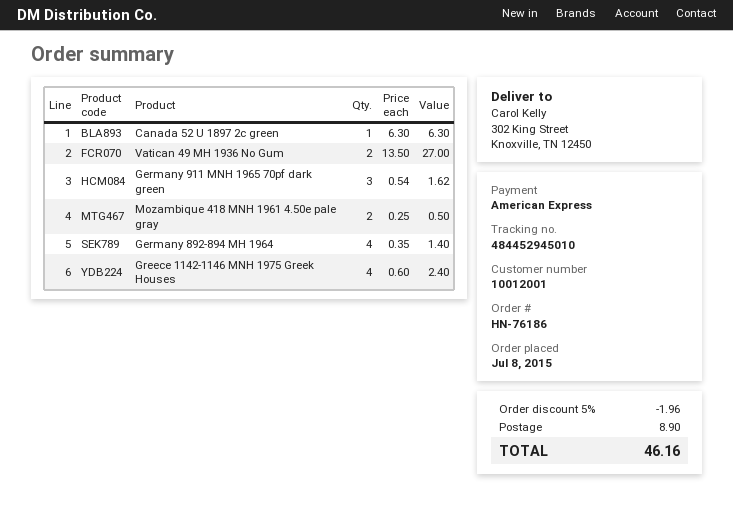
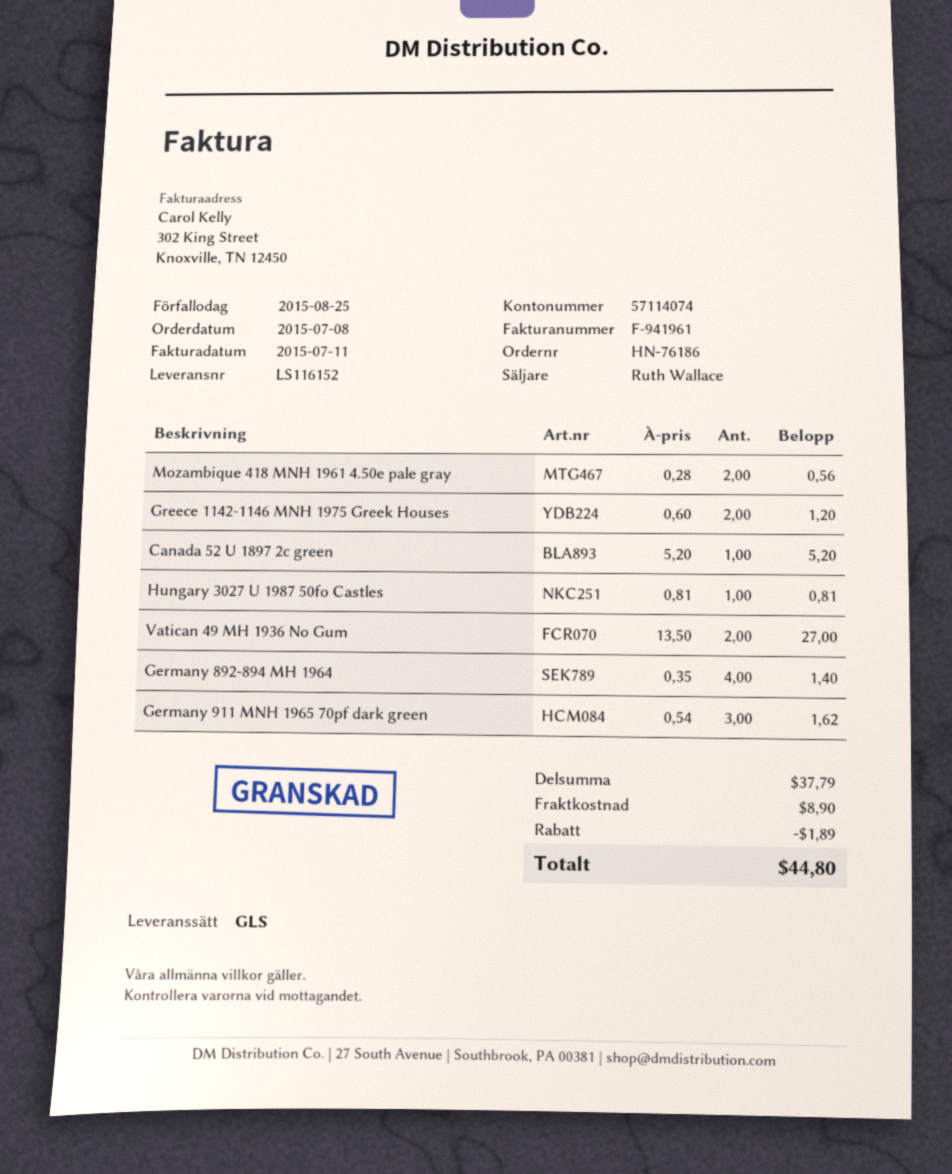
Canada 52 U 1897 2c green: 1 x 6.30 = 6.30 -> 1 x 5.20 = 5.20
Mozambique 418 MNH 1961 4.50e pale gray: 2 x 0.25 = 0.50 -> 2 x 0.28 = 0.56
Greece 1142-1146 MNH 1975 Greek Houses: 4 x 0.60 = 2.40 -> 2 x 0.60 = 1.20
Hungary 3027 U 1987 50fo Castles: none -> 1 x 0.81 = 0.81
discount: 1.96 -> 1.89
total: 46.16 -> 44.80

